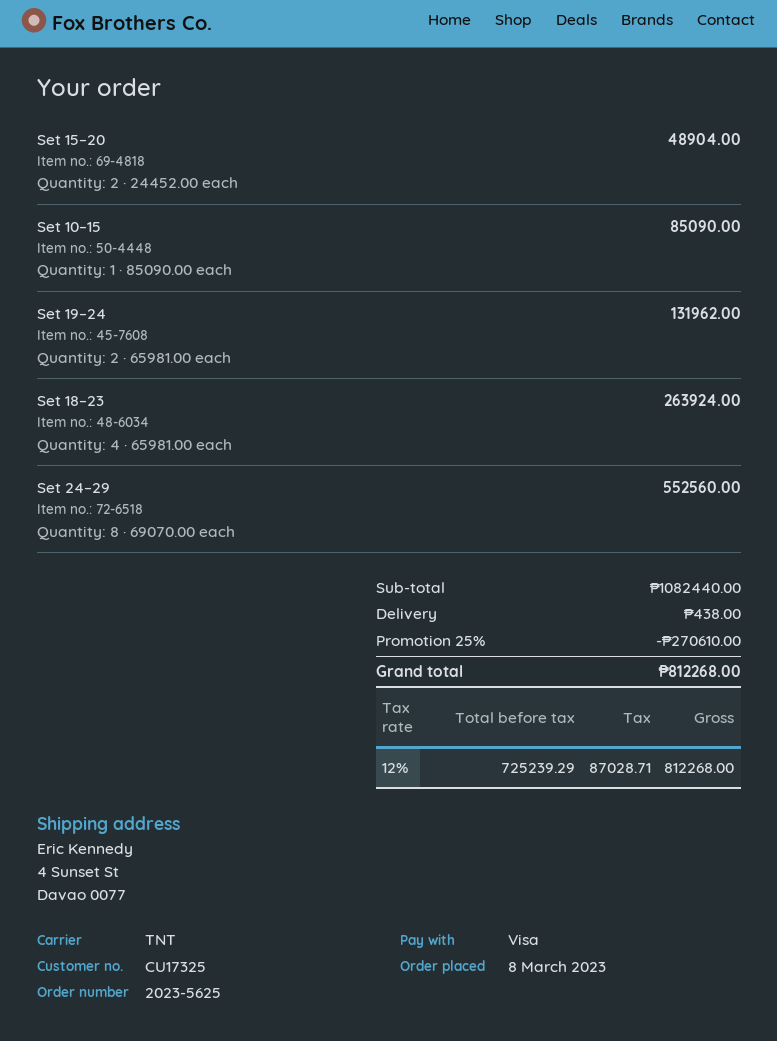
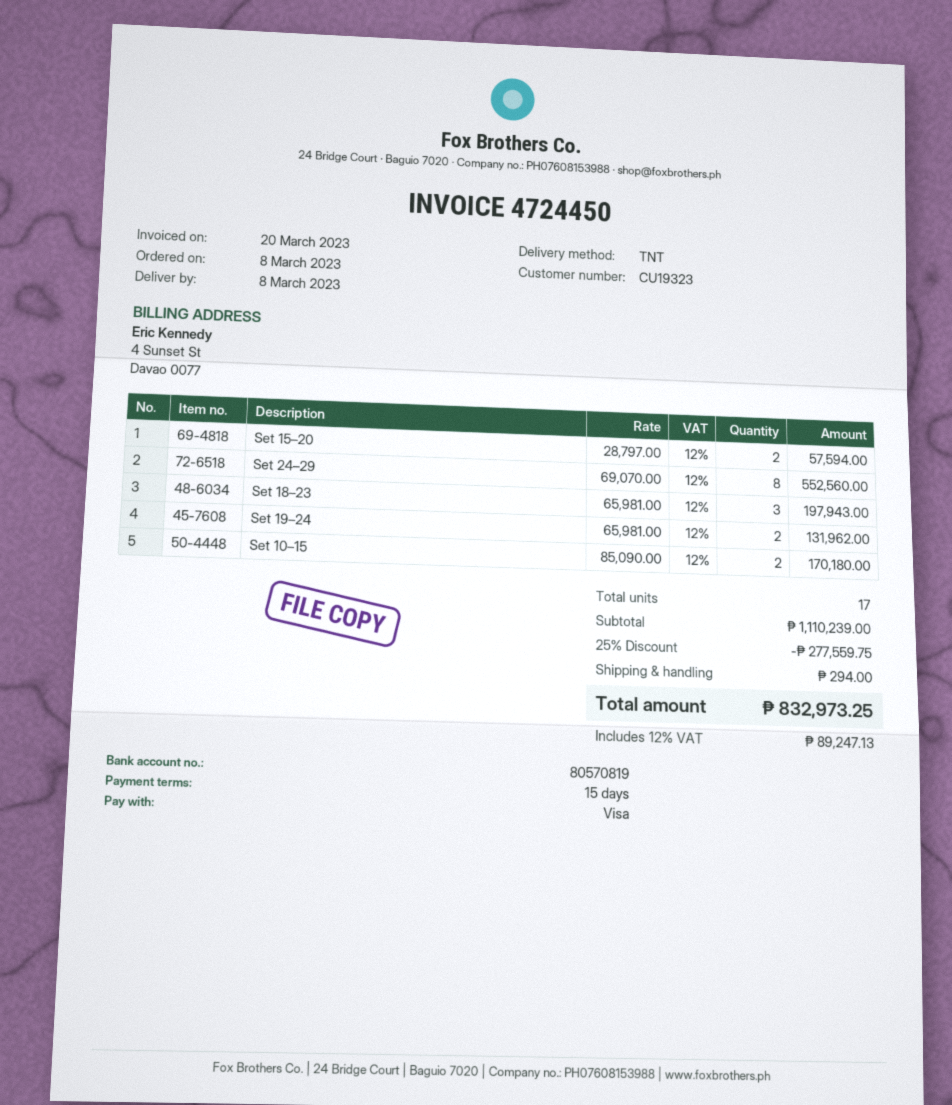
customer number: CU17325 -> CU19323
Set 15–20: 2 x 24452.00 = 48904.00 -> 2 x 28797.00 = 57594.00
Set 10–15: 1 x 85090.00 = 85090.00 -> 2 x 85090.00 = 170180.00
Set 18–23: 4 x 65981.00 = 263924.00 -> 3 x 65981.00 = 197943.00
subtotal: 1082440.00 -> 1110239.00
discount: 25% = 270610.00 -> 25% = 277559.75
shipping: 438.00 -> 294.00
tax: 12% = 87028.71 -> 12% = 89247.13
total: 812268.00 -> 832973.25

